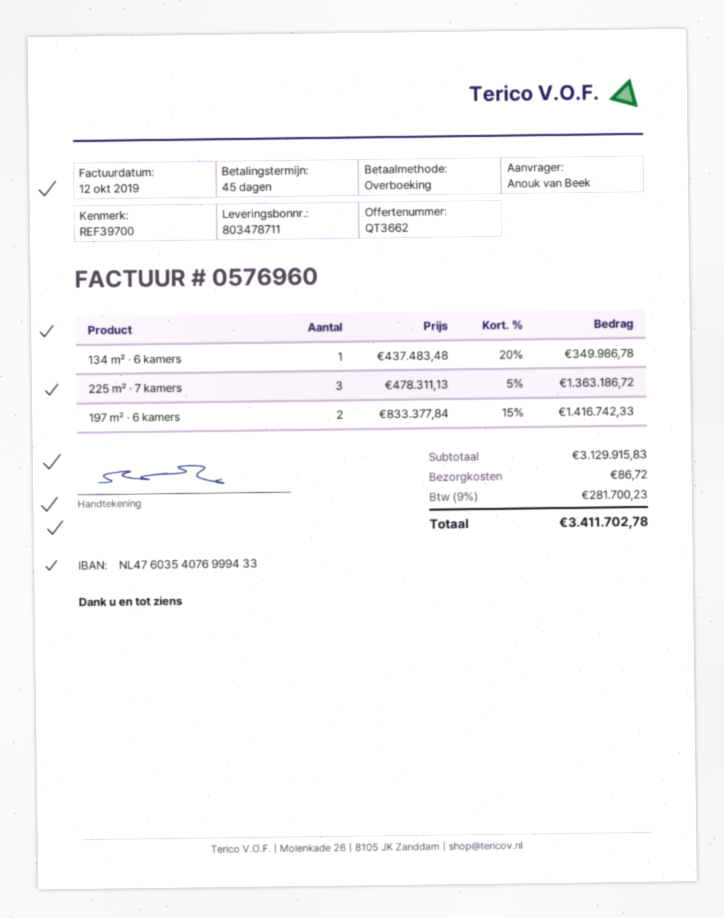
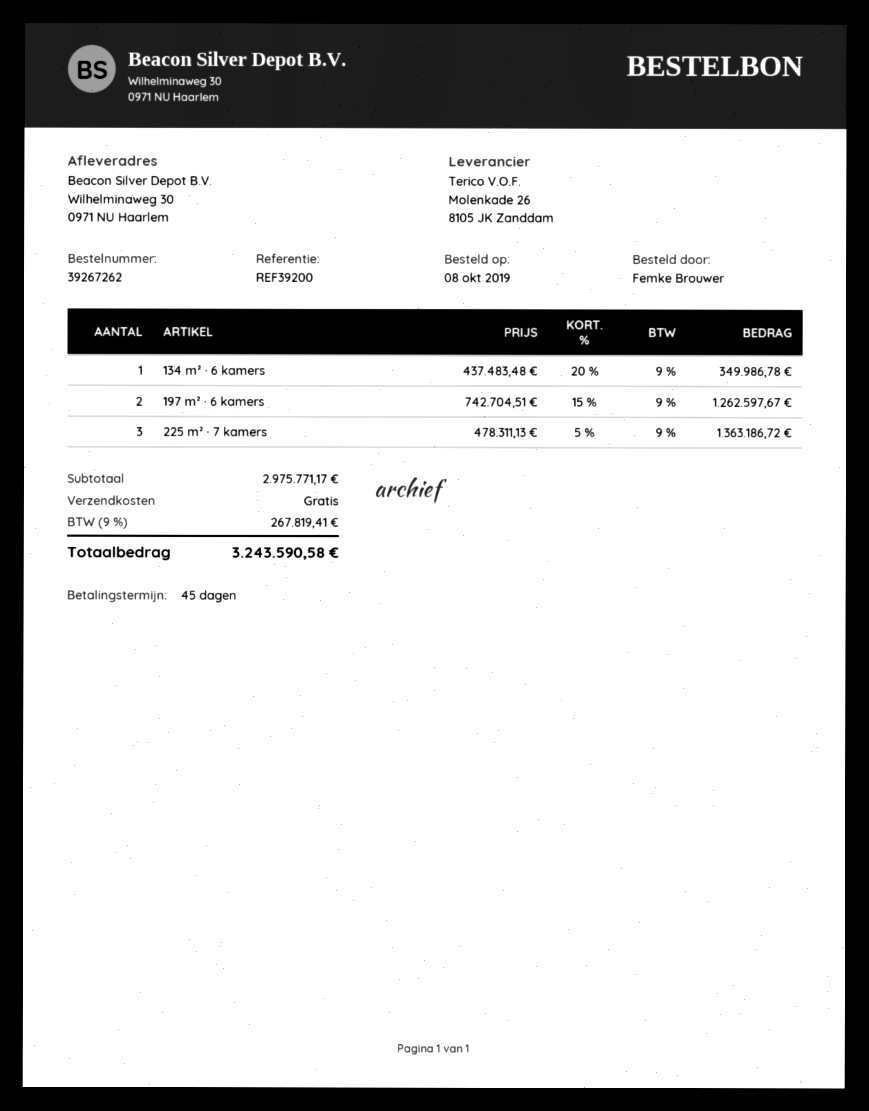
reference: REF39700 -> REF39200
ordered by: Anouk van Beek -> Femke Brouwer
197 m² · 6 kamers: 2 x 833377.84 - 15% = 1416742.33 -> 2 x 742704.51 - 15% = 1262597.67
subtotal: 3129915.83 -> 2975771.17
shipping: 86.72 -> 0.00
tax: 9% = 281700.23 -> 9% = 267819.41
total: 3411702.78 -> 3243590.58

